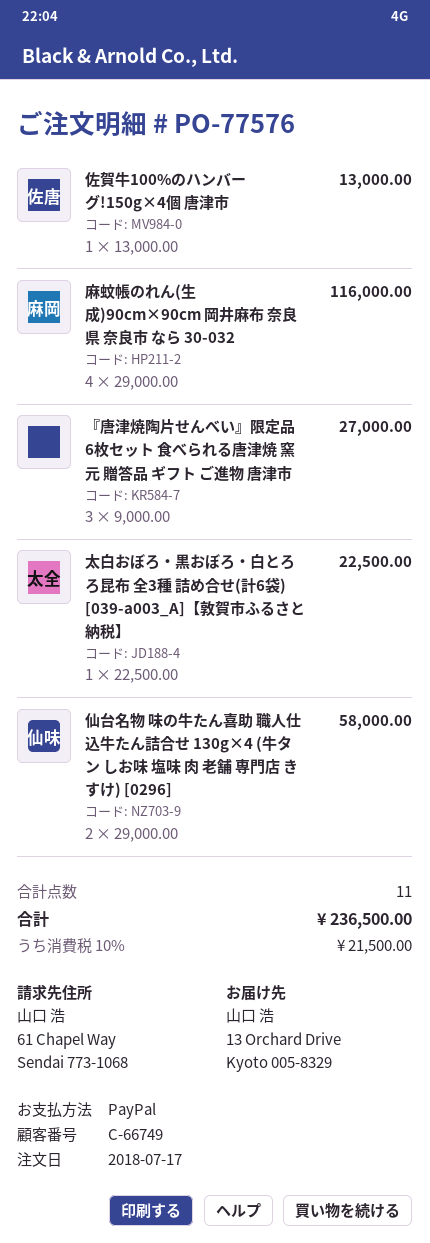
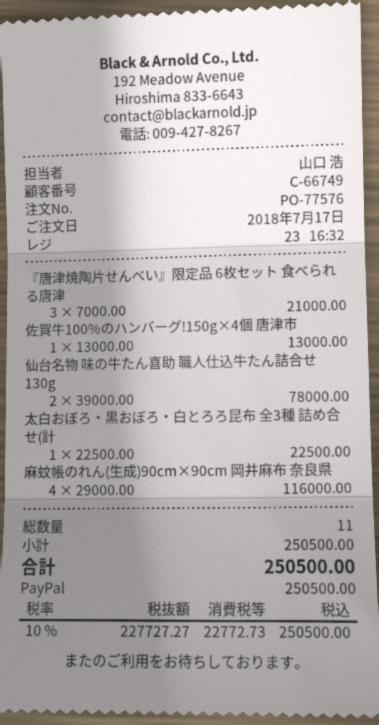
『唐津焼陶片せんべい』限定品 6枚セット 食べられる唐津焼 窯元 贈答品 ギフト ご進物 唐津市: 3 x 9000.00 = 27000.00 -> 3 x 7000.00 = 21000.00
仙台名物 味の牛たん喜助 職人仕込牛たん詰合せ 130g×4 (牛タン しお味 塩味 肉 老舗 専門店 きすけ) [0296]: 2 x 29000.00 = 58000.00 -> 2 x 39000.00 = 78000.00
tax: 10% = 21500.00 -> 10% = 22772.73
total: 236500.00 -> 250500.00

